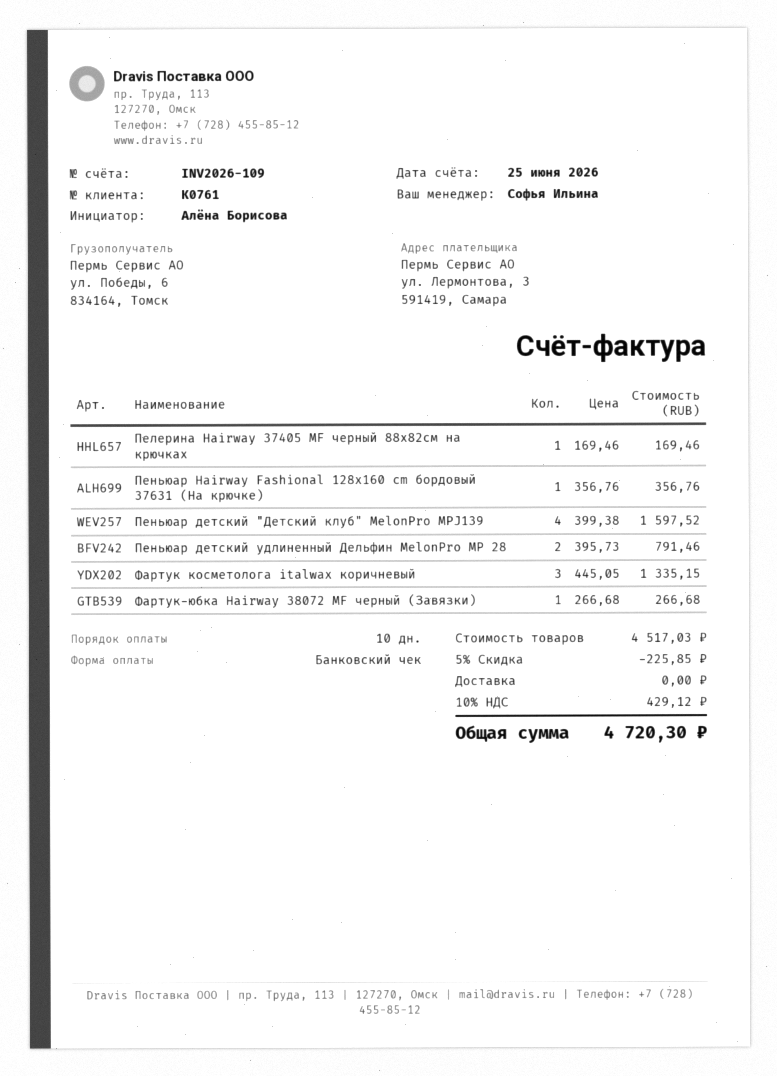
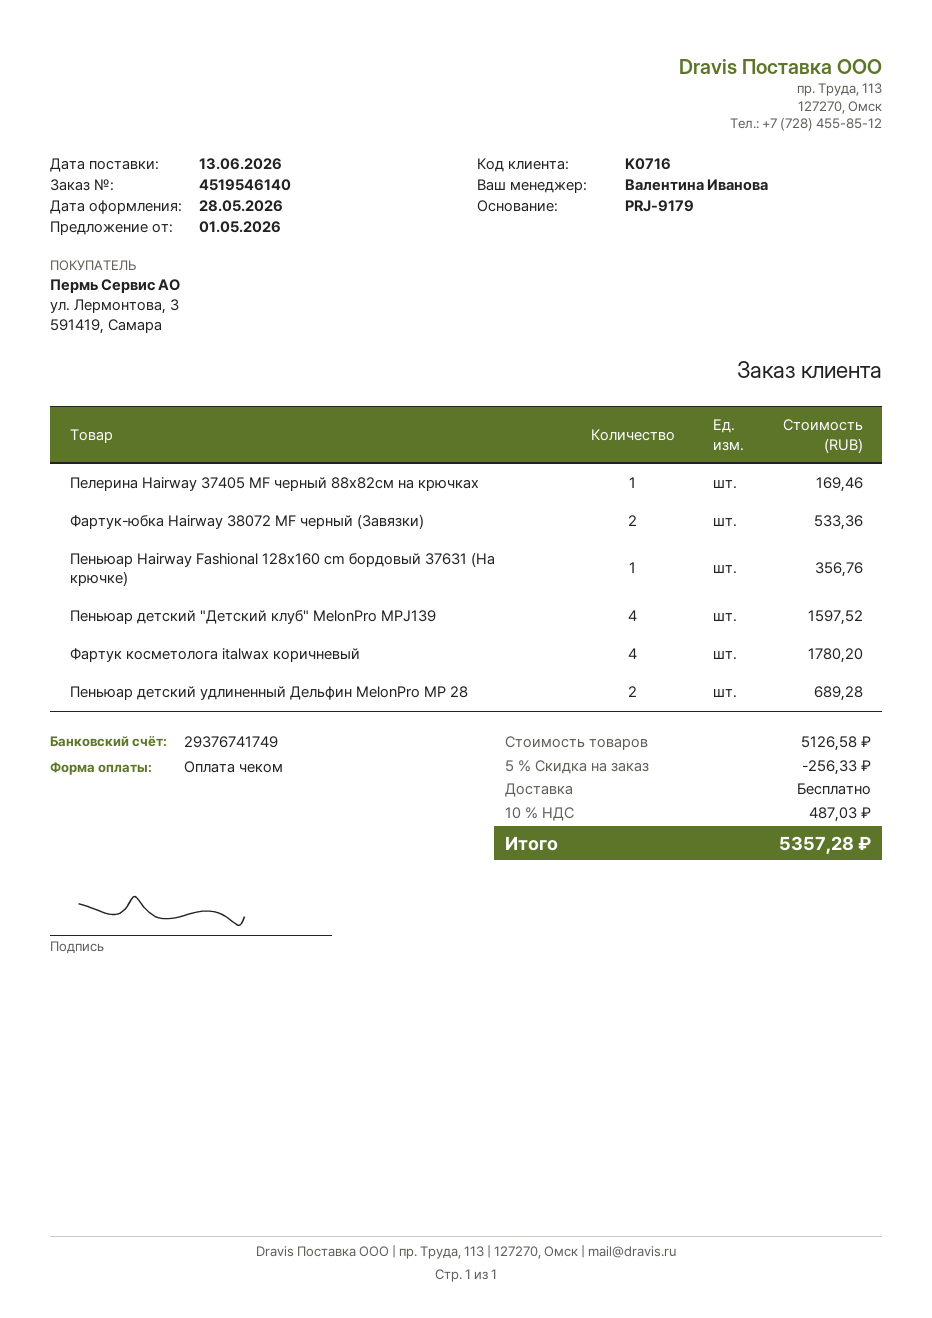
customer number: K0761 -> K0716
sales rep: Софья Ильина -> Валентина Иванова
Пеньюар детский удлиненный Дельфин MelonPro MP 28: 2 for 791.46 -> 2 for 689.28
Фартук косметолога italwax коричневый: 3 for 1335.15 -> 4 for 1780.20
Фартук-юбка Hairway 38072 MF черный (Завязки): 1 for 266.68 -> 2 for 533.36
subtotal: 4517.03 -> 5126.58
discount: 5% = 225.85 -> 5% = 256.33
tax: 10% = 429.12 -> 10% = 487.03
total: 4720.30 -> 5357.28

